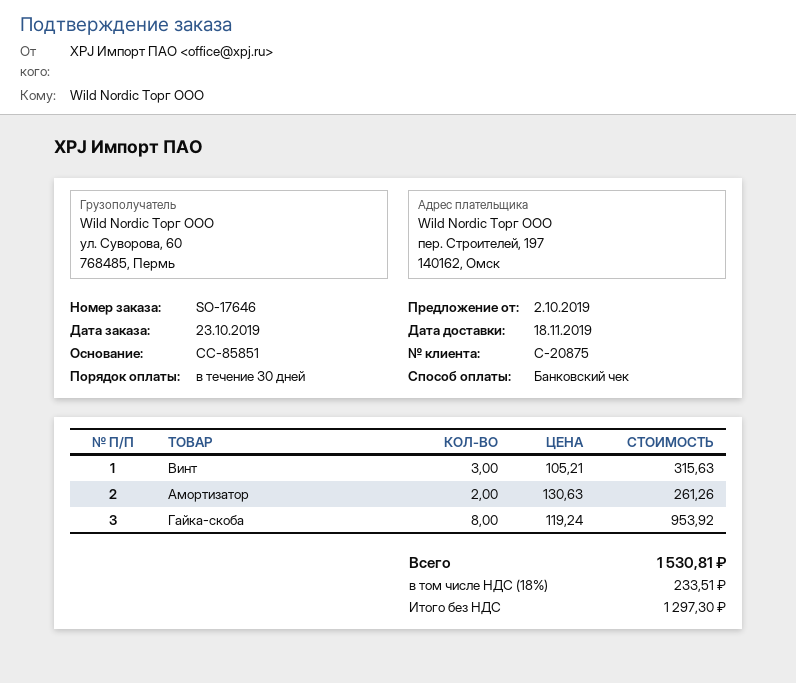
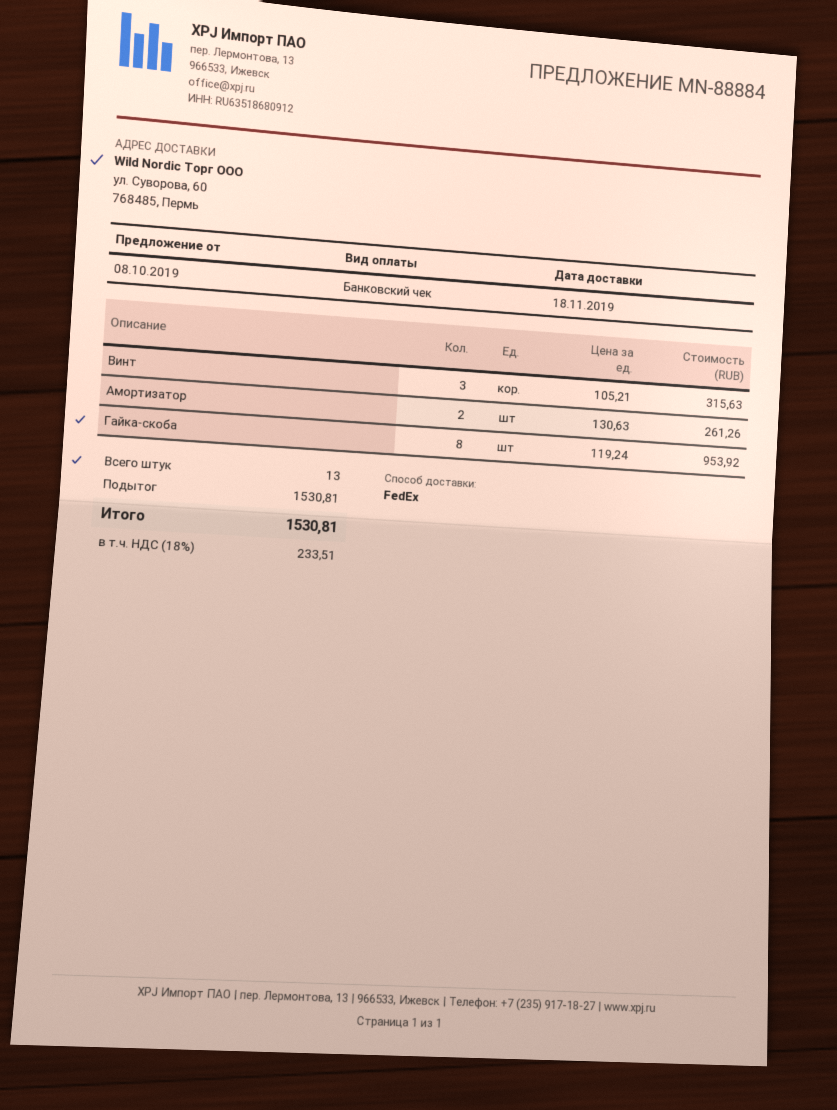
quote date: 2019-10-02 -> 2019-10-08

